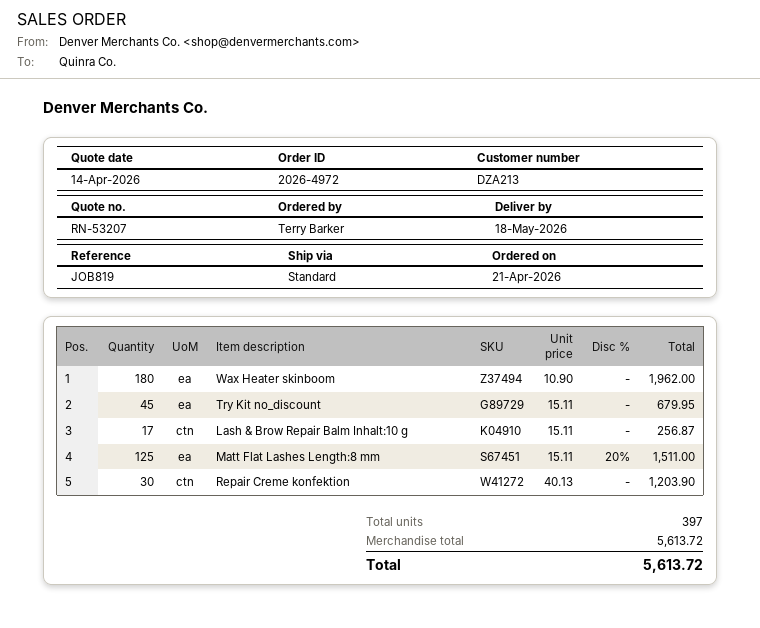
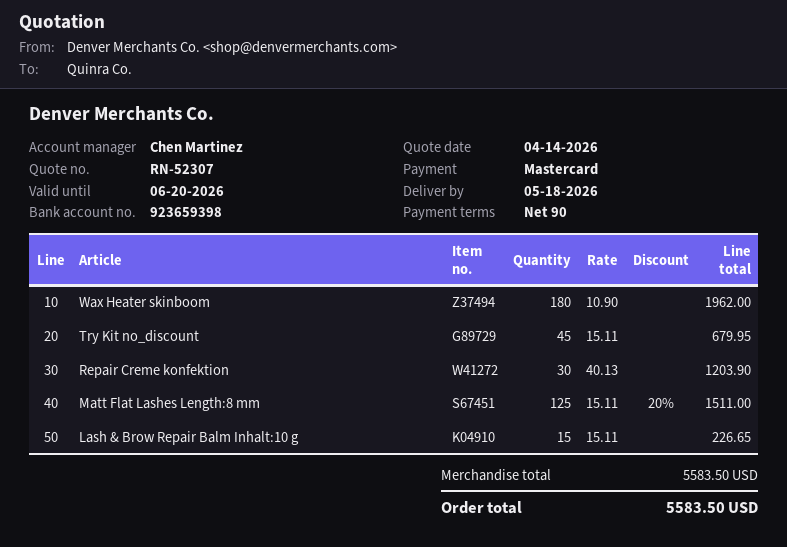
quote number: RN-53207 -> RN-52307
Lash & Brow Repair Balm Inhalt:10 g: 17 x 15.11 = 256.87 -> 15 x 15.11 = 226.65
subtotal: 5613.72 -> 5583.50
total: 5613.72 -> 5583.50

